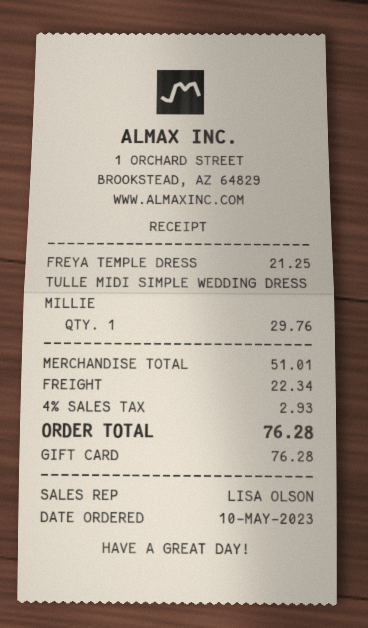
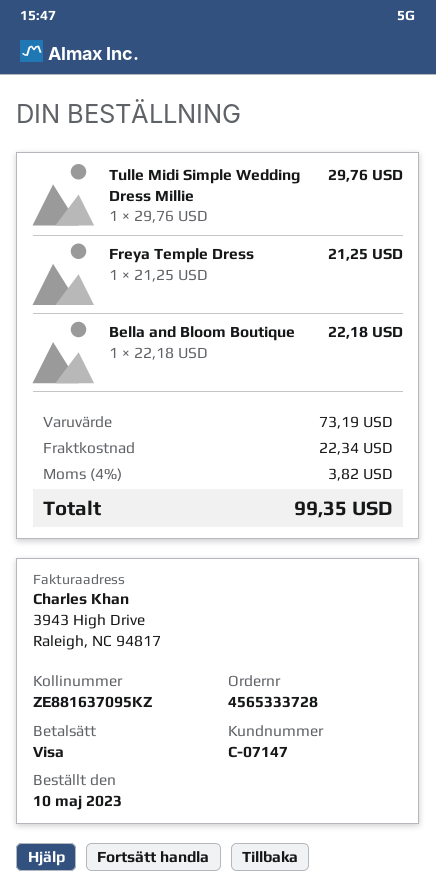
payment method: gift card -> Visa
Bella and Bloom Boutique: none -> 1 for 22.18
subtotal: 51.01 -> 73.19
tax: 4% = 2.93 -> 4% = 3.82
total: 76.28 -> 99.35

